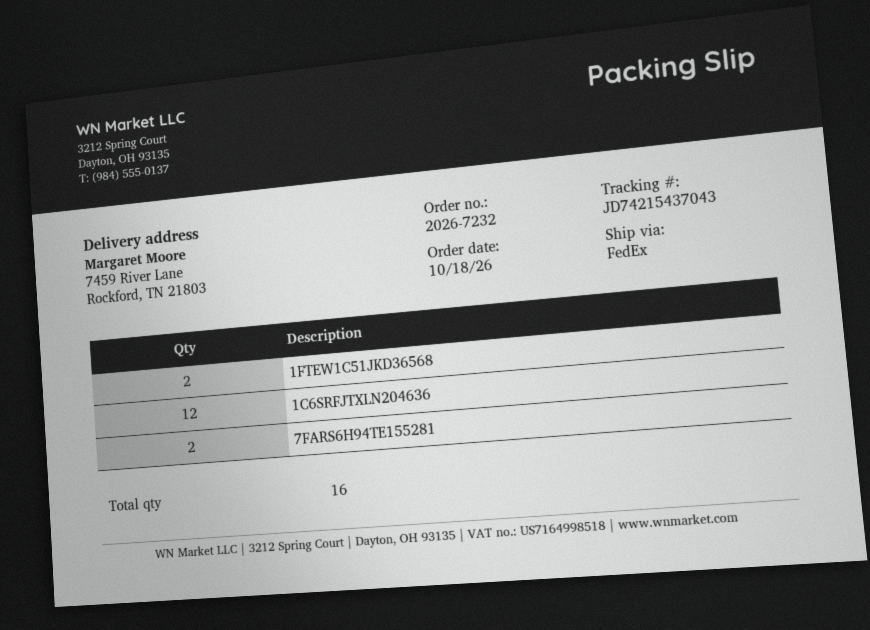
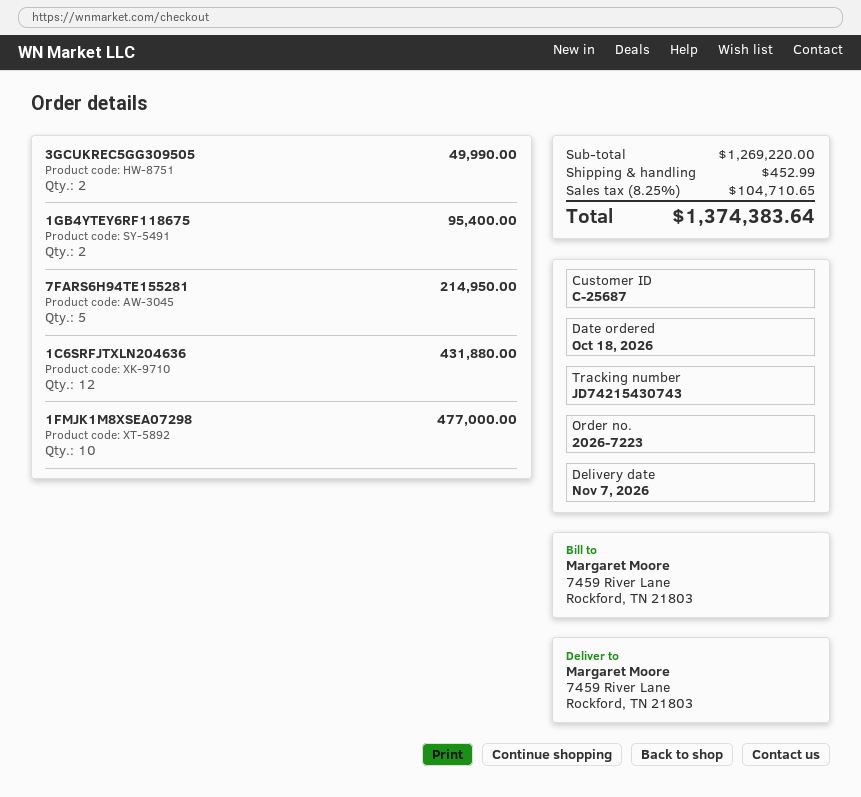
order number: 2026-7232 -> 2026-7223
tracking number: JD74215437043 -> JD74215430743
1FTEW1C51JKD36568: 2 -> none
7FARS6H94TE155281: 2 -> 5
3GCUKREC5GG309505: none -> 2
1GB4YTEY6RF118675: none -> 2
1FMJK1M8XSEA07298: none -> 10

